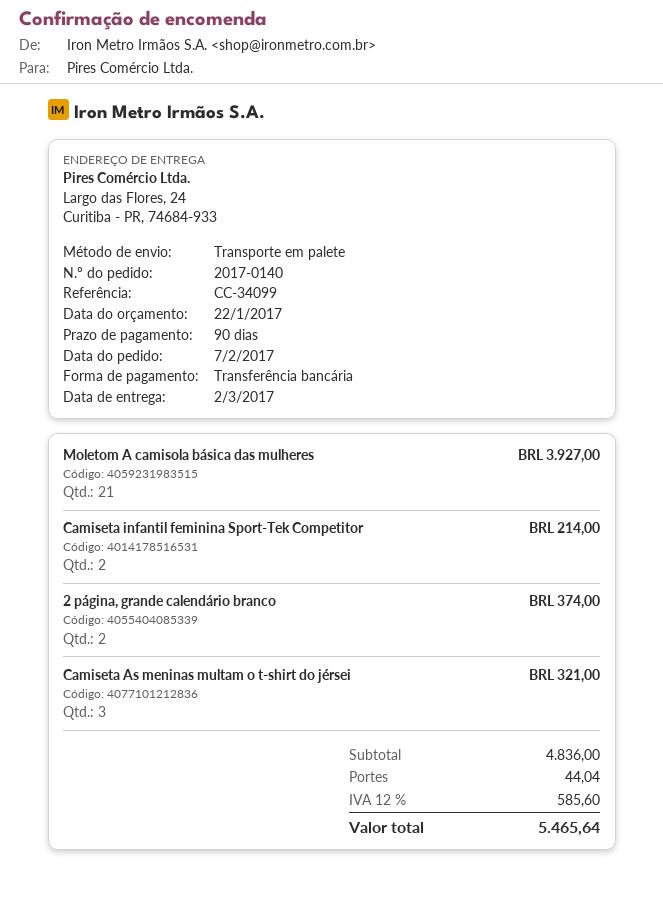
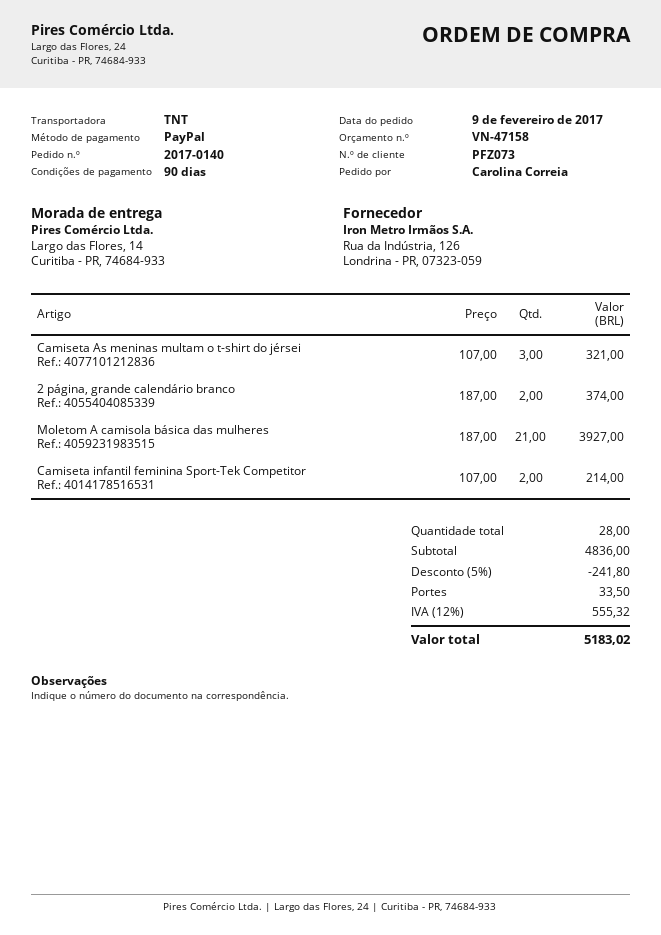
order date: 2017-02-07 -> 2017-02-09
payment method: bank transfer -> PayPal
shipping method: pallet freight -> TNT
ship to: Largo das Flores, 24, Curitiba - PR, 74684-933 -> Largo das Flores, 14, Curitiba - PR, 74684-933
discount: none -> 5% = 241.80
shipping: 44.04 -> 33.50
tax: 12% = 585.60 -> 12% = 555.32
total: 5465.64 -> 5183.02

